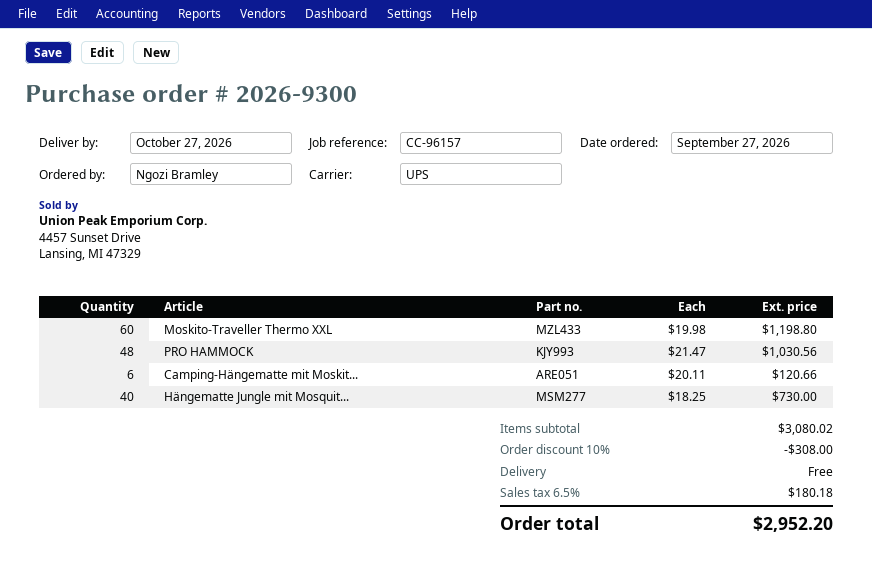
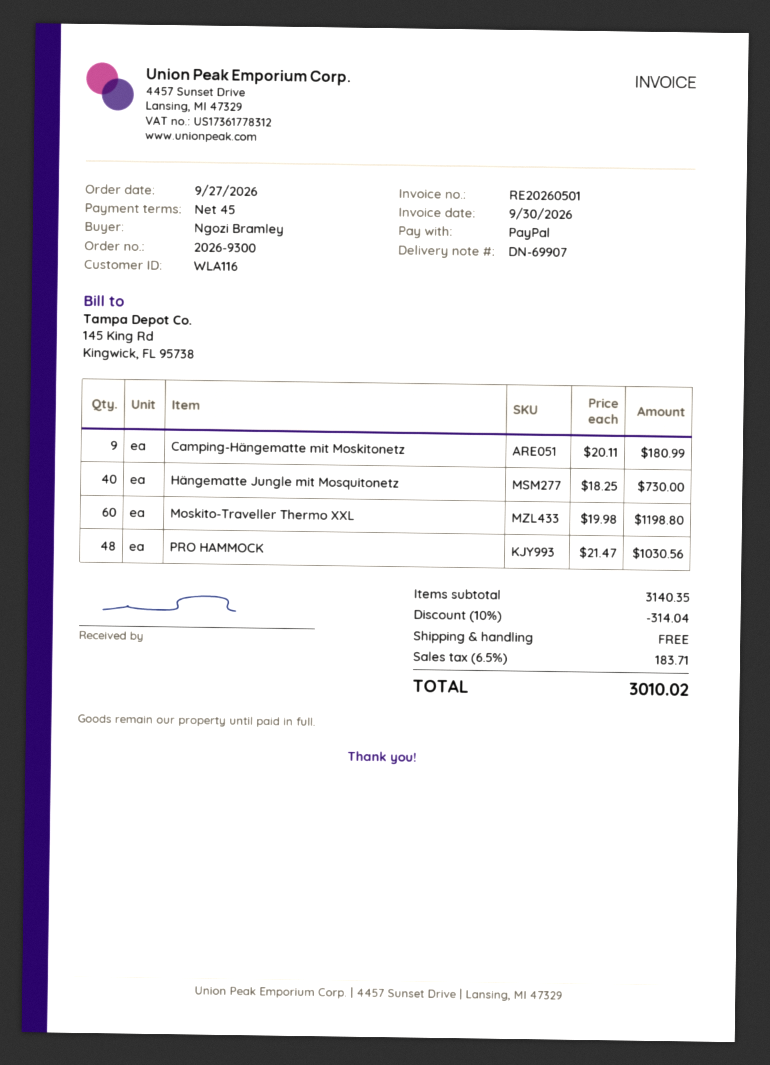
Camping-Hängematte mit Moskit...: 6 x 20.11 = 120.66 -> 9 x 20.11 = 180.99
subtotal: 3080.02 -> 3140.35
discount: 10% = 308.00 -> 10% = 314.04
tax: 6.5% = 180.18 -> 6.5% = 183.71
total: 2952.20 -> 3010.02

